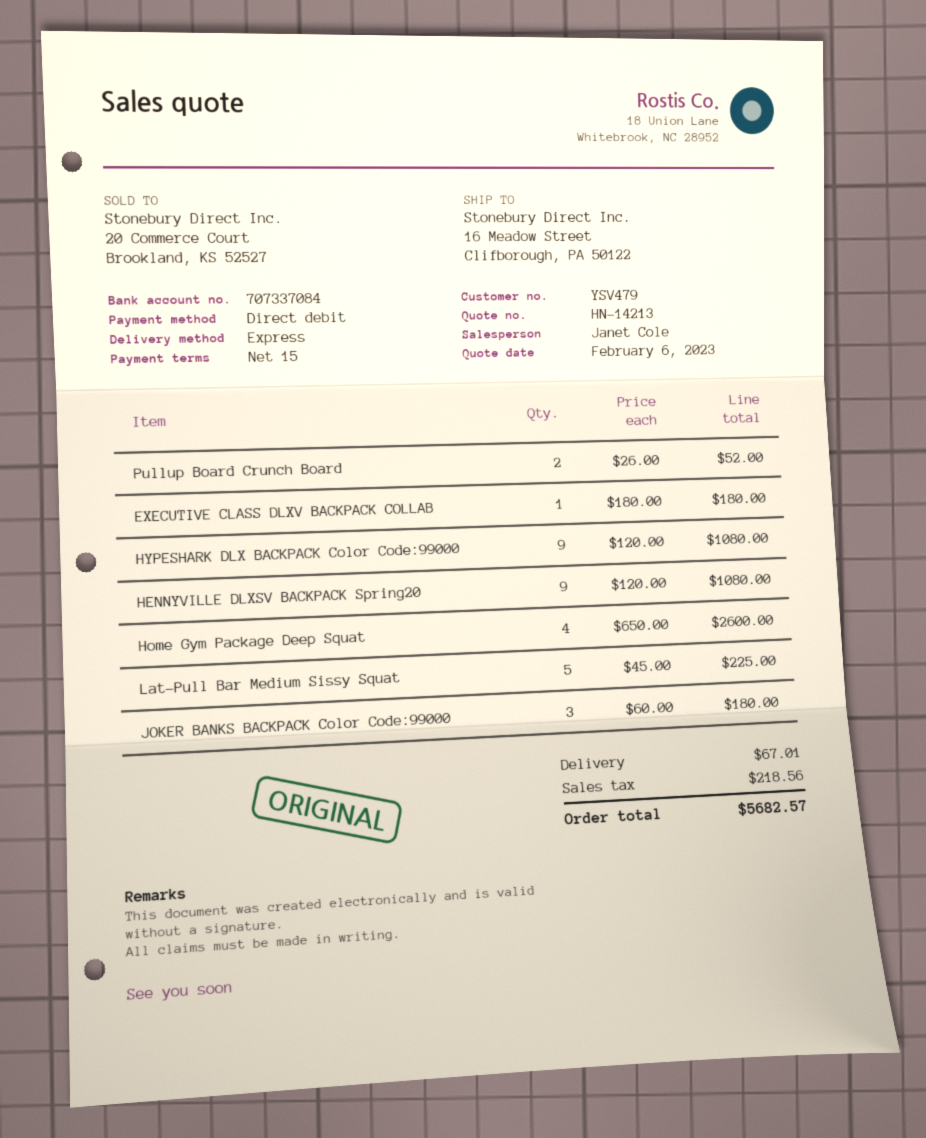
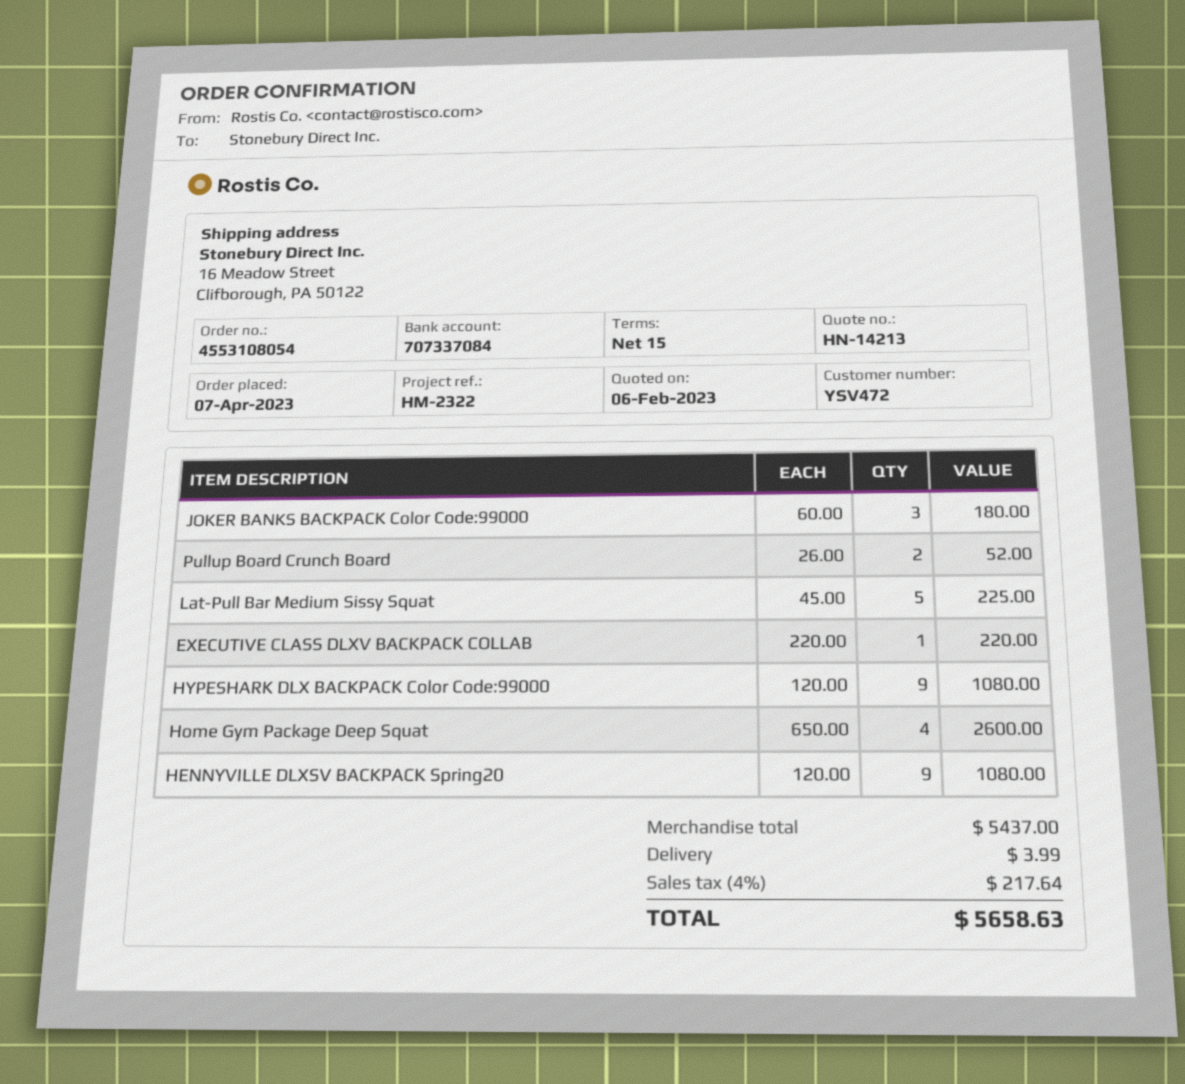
customer number: YSV479 -> YSV472
EXECUTIVE CLASS DLXV BACKPACK COLLAB: 1 x 180.00 = 180.00 -> 1 x 220.00 = 220.00
shipping: 67.01 -> 3.99
tax: 218.56 -> 217.64
total: 5682.57 -> 5658.63

